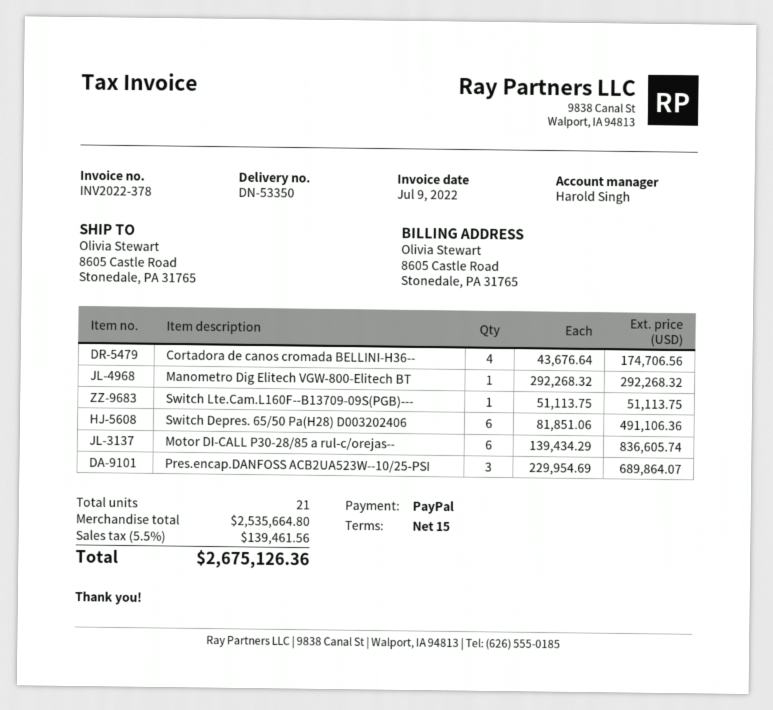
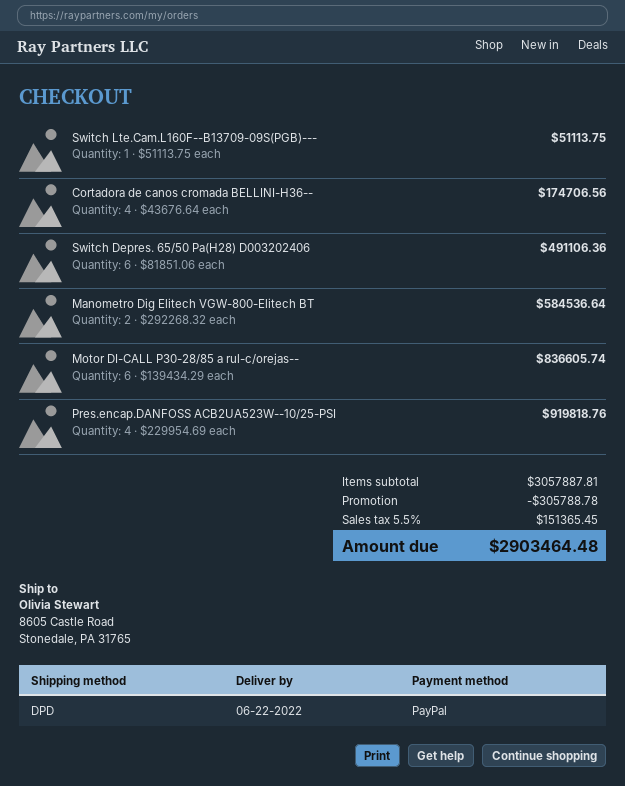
Manometro Dig Elitech VGW-800-Elitech BT: 1 x 292268.32 = 292268.32 -> 2 x 292268.32 = 584536.64
Pres.encap.DANFOSS ACB2UA523W--10/25-PSI: 3 x 229954.69 = 689864.07 -> 4 x 229954.69 = 919818.76
subtotal: 2535664.80 -> 3057887.81
discount: none -> 305788.78
tax: 5.5% = 139461.56 -> 5.5% = 151365.45
total: 2675126.36 -> 2903464.48

